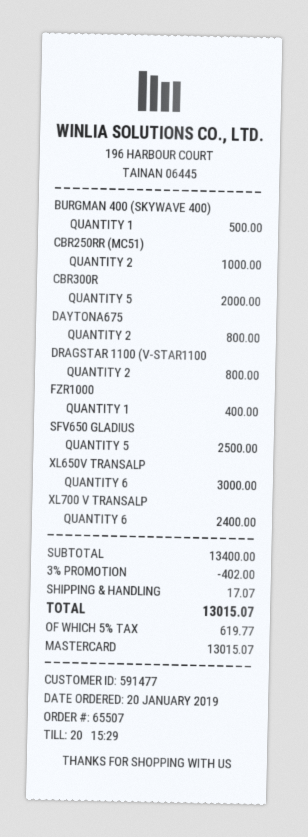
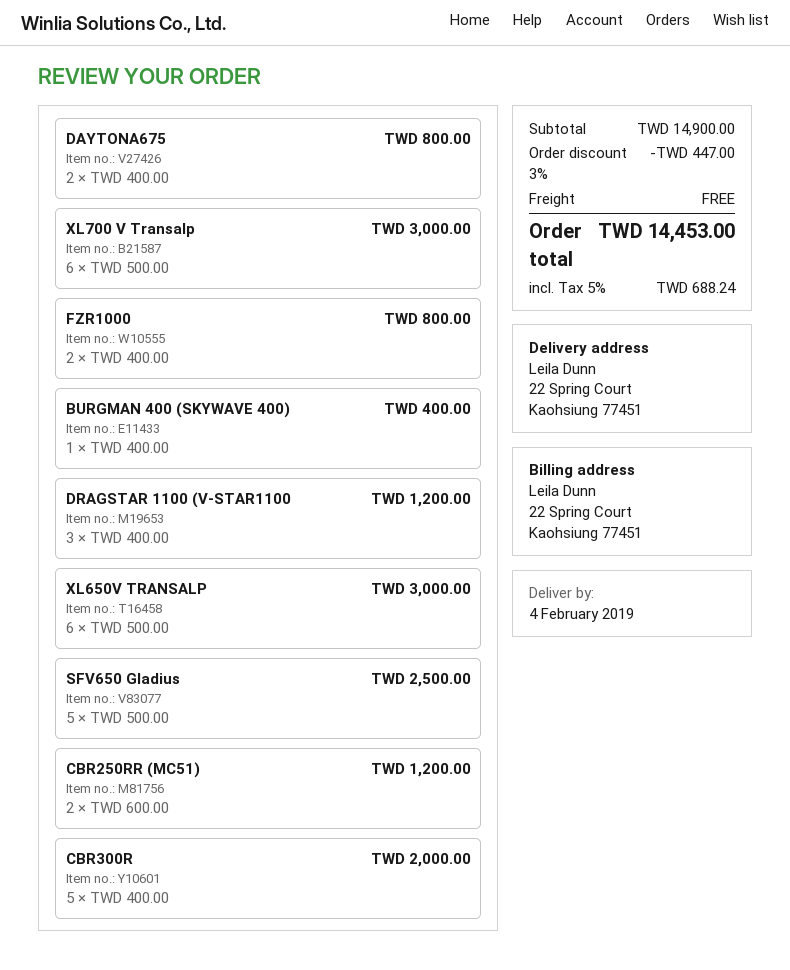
BURGMAN 400 (SKYWAVE 400): 1 for 500.00 -> 1 for 400.00
CBR250RR (MC51): 2 for 1000.00 -> 2 for 1200.00
DRAGSTAR 1100 (V-STAR1100: 2 for 800.00 -> 3 for 1200.00
FZR1000: 1 for 400.00 -> 2 for 800.00
XL700 V TRANSALP: 6 for 2400.00 -> 6 for 3000.00
subtotal: 13400.00 -> 14900.00
discount: 3% = 402.00 -> 3% = 447.00
shipping: 17.07 -> 0.00
tax: 5% = 619.77 -> 5% = 688.24
total: 13015.07 -> 14453.00

